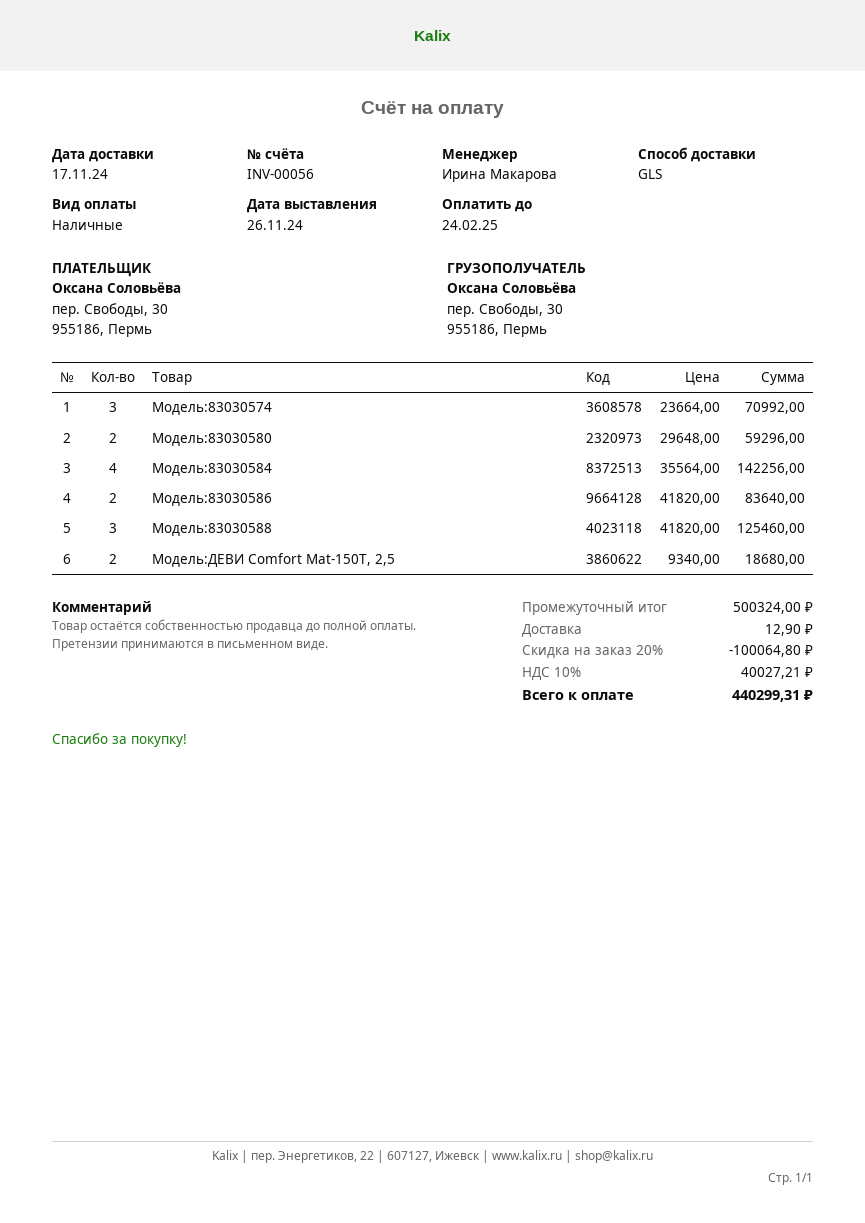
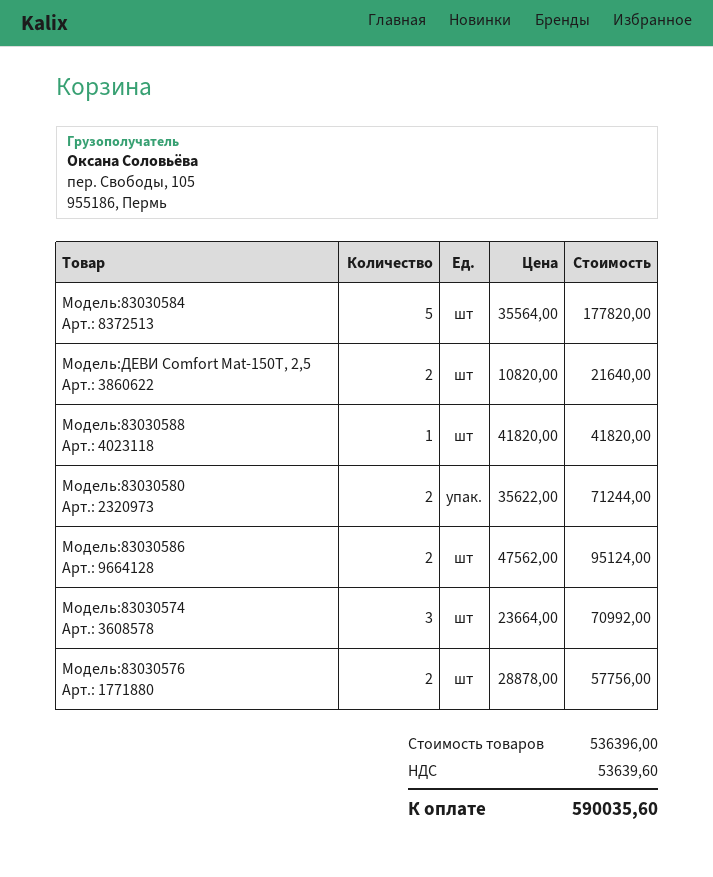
ship to: пер. Свободы, 30, 955186, Пермь -> пер. Свободы, 105, 955186, Пермь
Модель:83030580: 2 x 29648.00 = 59296.00 -> 2 x 35622.00 = 71244.00
Модель:83030584: 4 x 35564.00 = 142256.00 -> 5 x 35564.00 = 177820.00
Модель:83030586: 2 x 41820.00 = 83640.00 -> 2 x 47562.00 = 95124.00
Модель:83030588: 3 x 41820.00 = 125460.00 -> 1 x 41820.00 = 41820.00
Модель:ДЕВИ Comfort Mat-150T, 2,5: 2 x 9340.00 = 18680.00 -> 2 x 10820.00 = 21640.00
Модель:83030576: none -> 2 x 28878.00 = 57756.00
subtotal: 500324.00 -> 536396.00
discount: 20% = 100064.80 -> none
shipping: 12.90 -> none
tax: 40027.21 -> 53639.60
total: 440299.31 -> 590035.60

